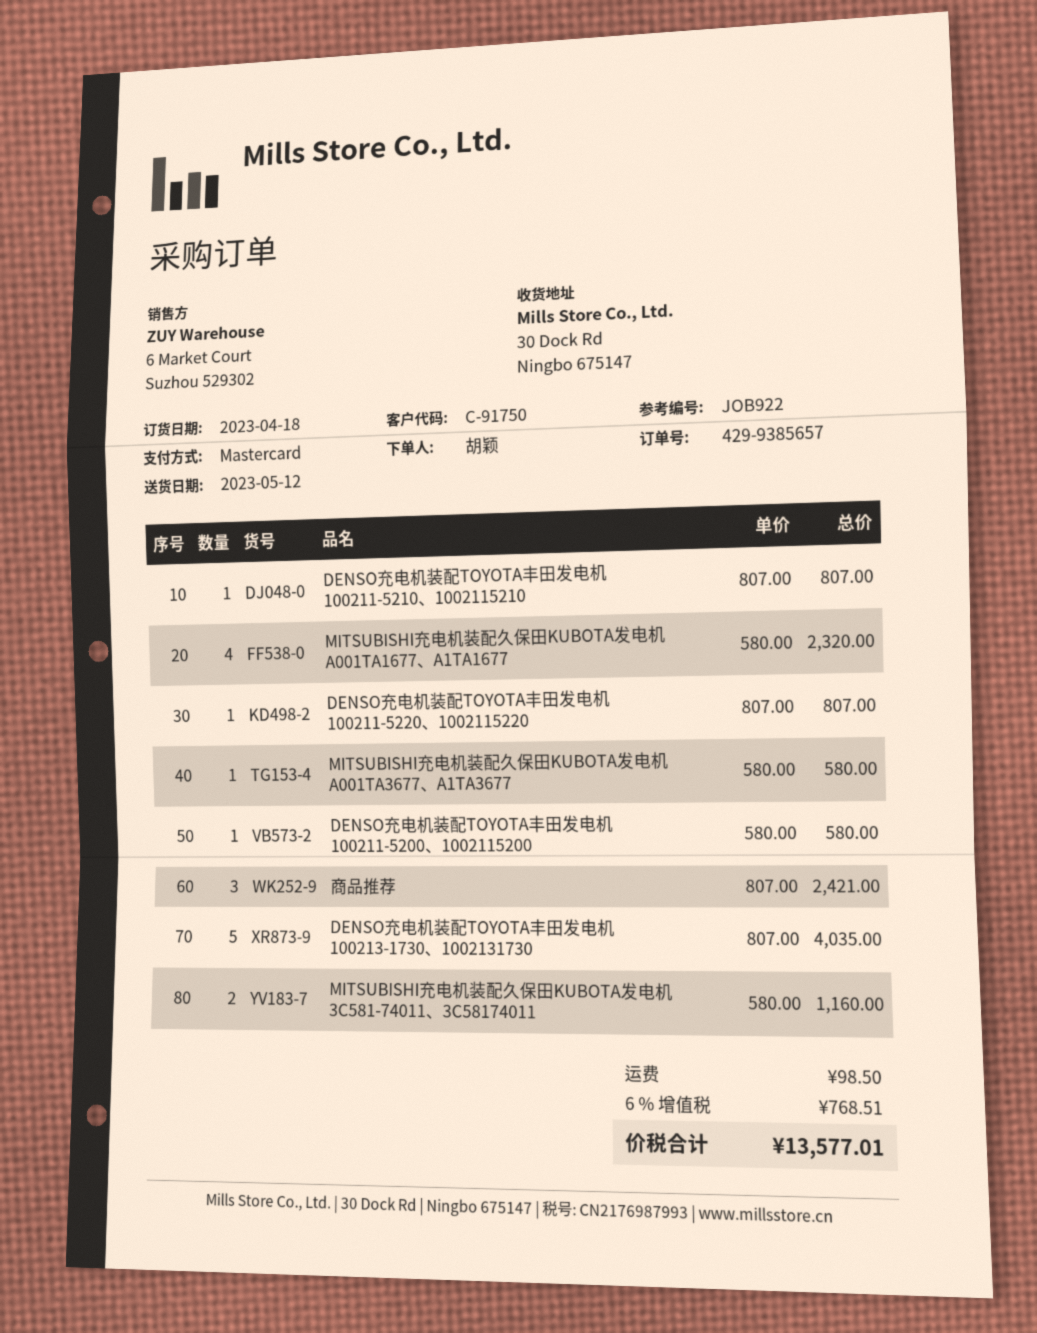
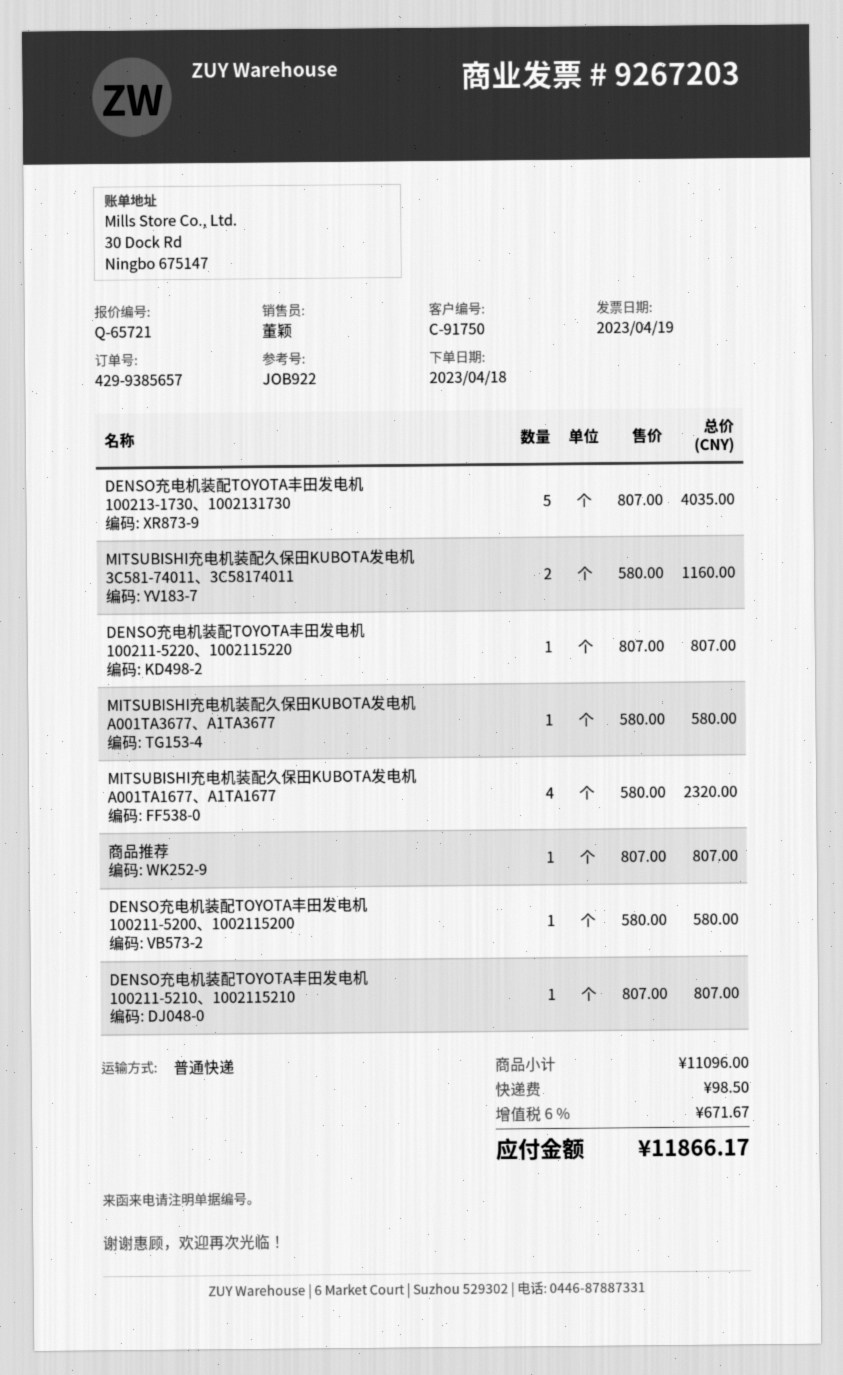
商品推荐: 3 x 807.00 = 2421.00 -> 1 x 807.00 = 807.00
tax: 6% = 768.51 -> 6% = 671.67
total: 13577.01 -> 11866.17

